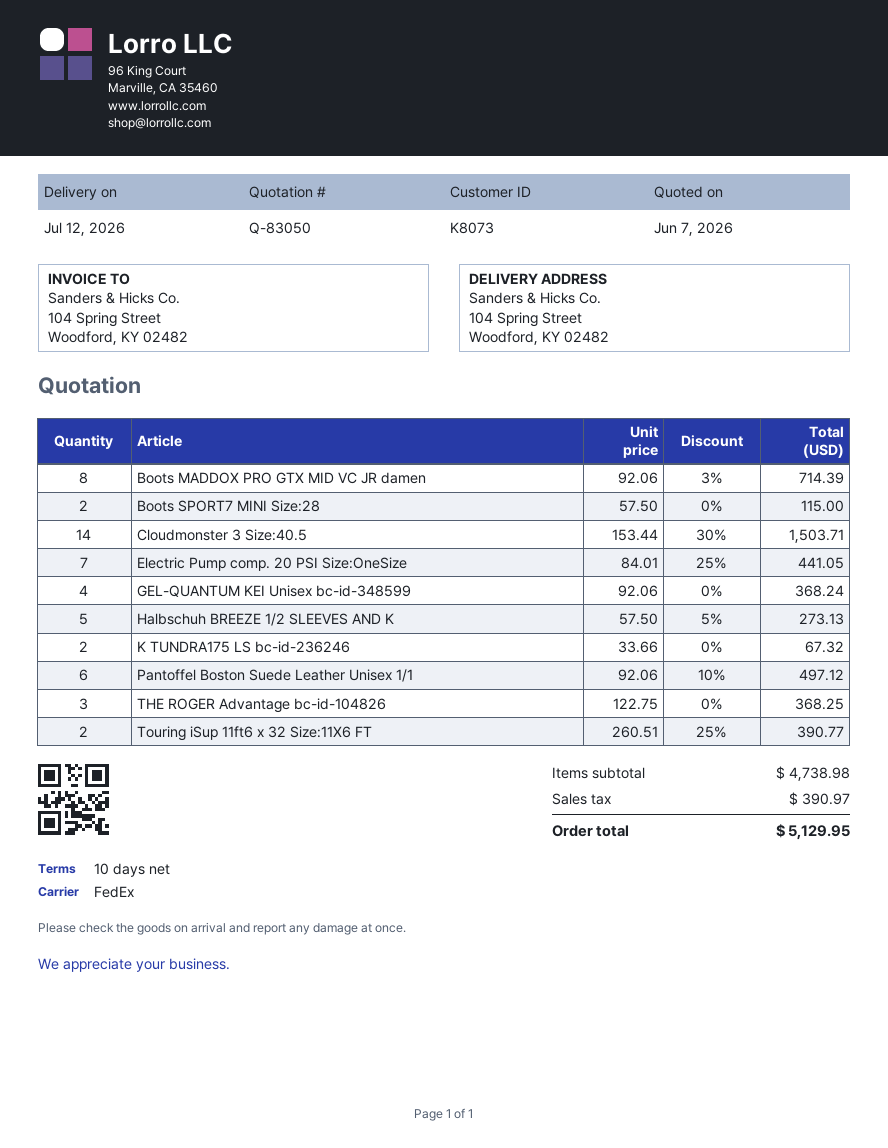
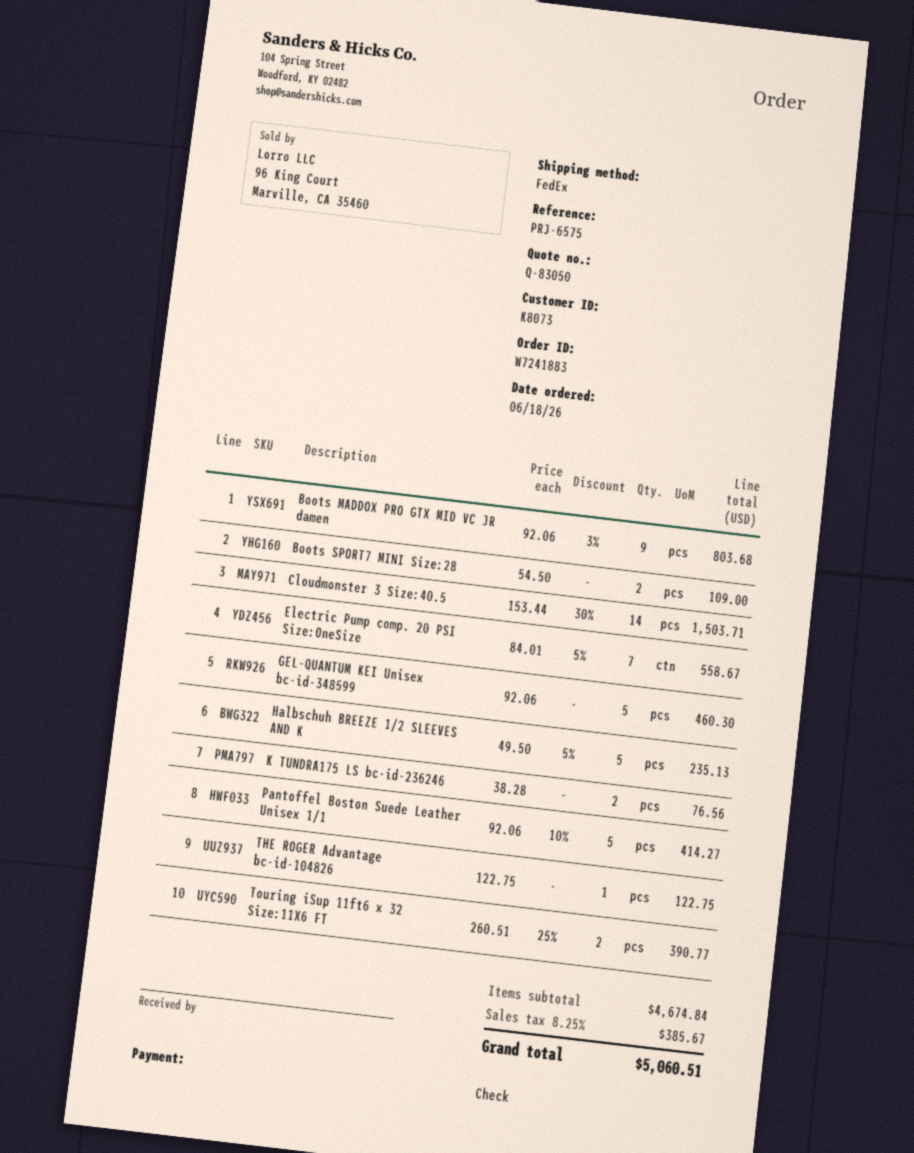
Boots MADDOX PRO GTX MID VC JR damen: 8 x 92.06 - 3% = 714.39 -> 9 x 92.06 - 3% = 803.68
Boots SPORT7 MINI Size:28: 2 x 57.50 = 115.00 -> 2 x 54.50 = 109.00
Electric Pump comp. 20 PSI Size:OneSize: 7 x 84.01 - 25% = 441.05 -> 7 x 84.01 - 5% = 558.67
GEL-QUANTUM KEI Unisex bc-id-348599: 4 x 92.06 = 368.24 -> 5 x 92.06 = 460.30
Halbschuh BREEZE 1/2 SLEEVES AND K: 5 x 57.50 - 5% = 273.13 -> 5 x 49.50 - 5% = 235.13
K TUNDRA175 LS bc-id-236246: 2 x 33.66 = 67.32 -> 2 x 38.28 = 76.56
Pantoffel Boston Suede Leather Unisex 1/1: 6 x 92.06 - 10% = 497.12 -> 5 x 92.06 - 10% = 414.27
THE ROGER Advantage bc-id-104826: 3 x 122.75 = 368.25 -> 1 x 122.75 = 122.75
subtotal: 4738.98 -> 4674.84
tax: 390.97 -> 385.67
total: 5129.95 -> 5060.51

